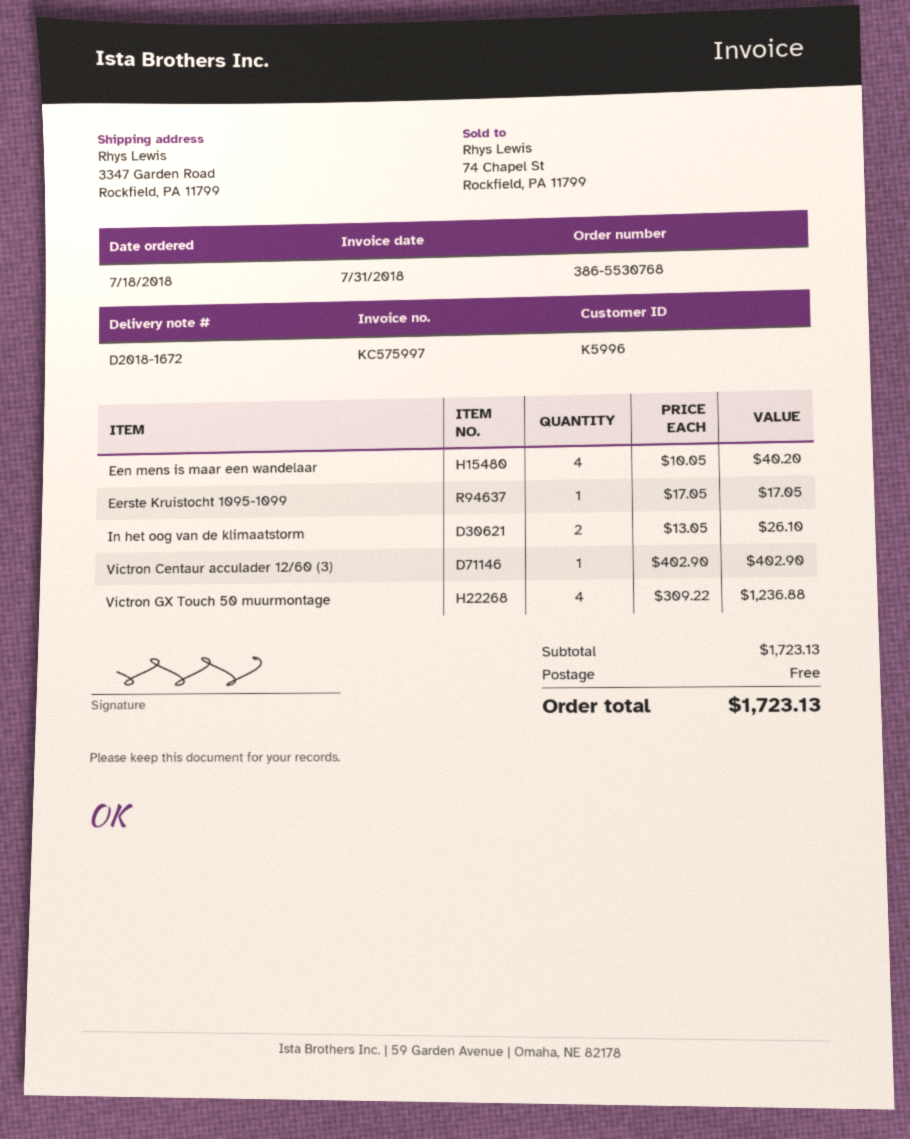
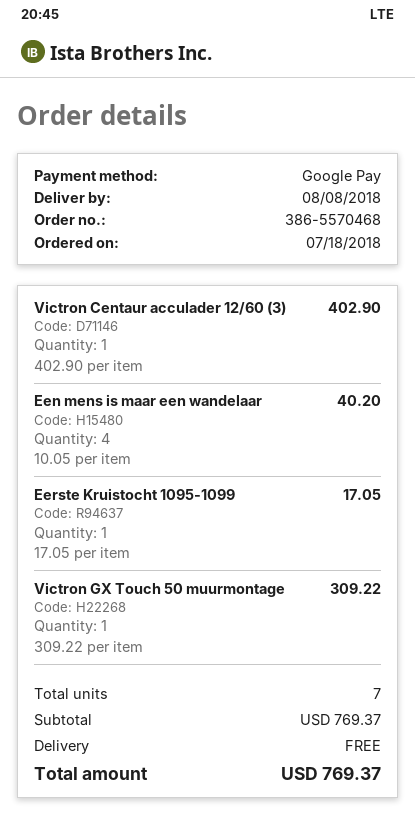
order number: 386-5530768 -> 386-5570468
In het oog van de klimaatstorm: 2 x 13.05 = 26.10 -> none
Victron GX Touch 50 muurmontage: 4 x 309.22 = 1236.88 -> 1 x 309.22 = 309.22
subtotal: 1723.13 -> 769.37
total: 1723.13 -> 769.37

